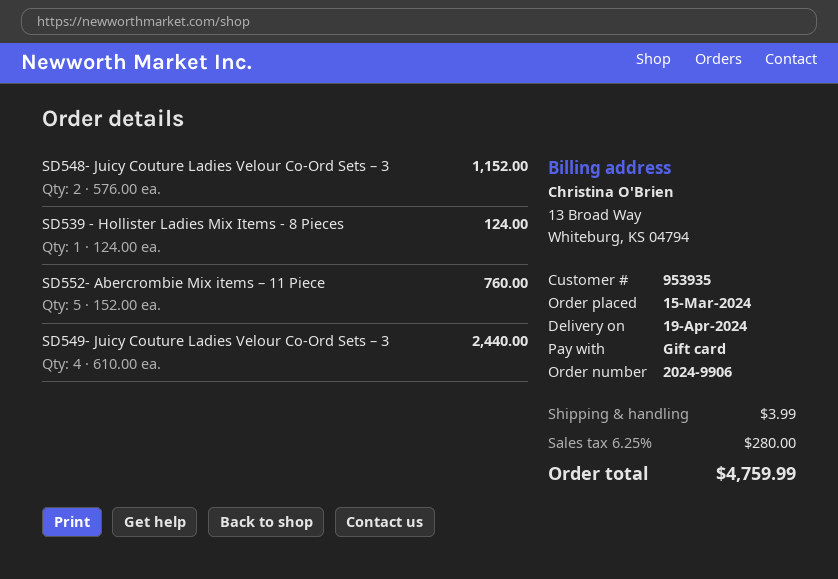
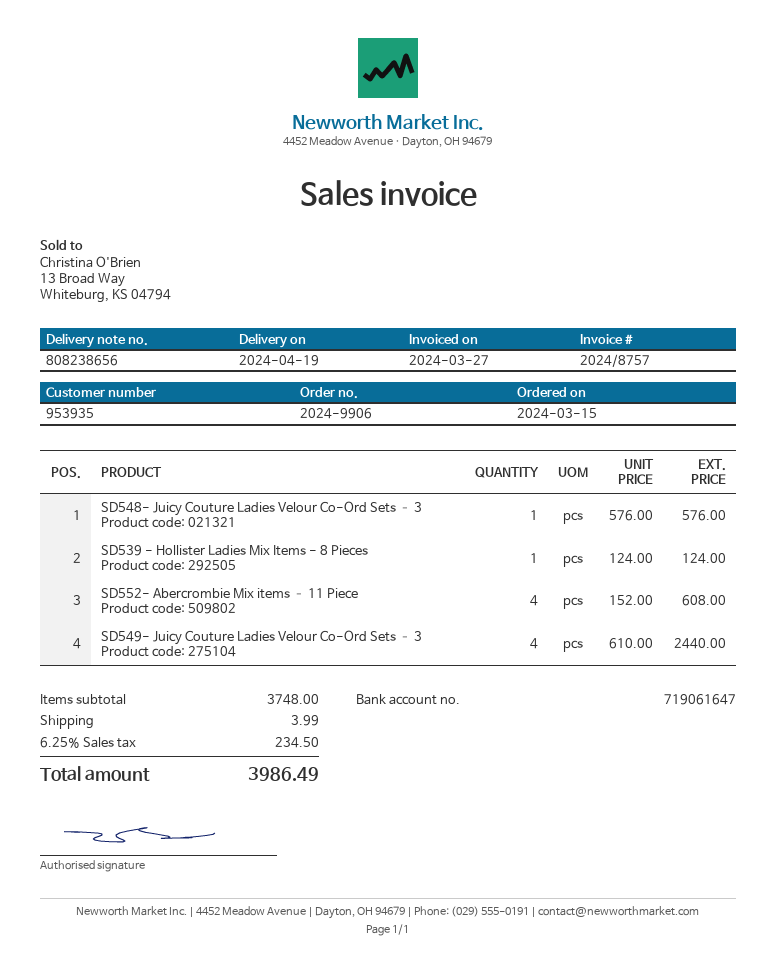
SD548- Juicy Couture Ladies Velour Co-Ord Sets – 3: 2 x 576.00 = 1152.00 -> 1 x 576.00 = 576.00
SD552- Abercrombie Mix items – 11 Piece: 5 x 152.00 = 760.00 -> 4 x 152.00 = 608.00
tax: 6.25% = 280.00 -> 6.25% = 234.50
total: 4759.99 -> 3986.49

